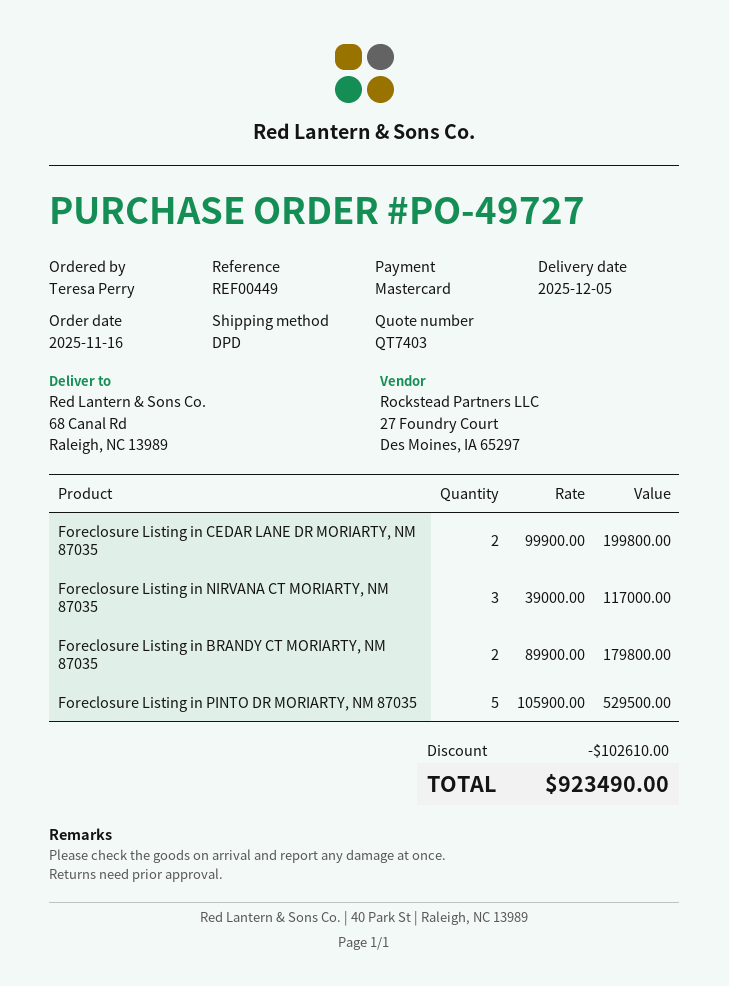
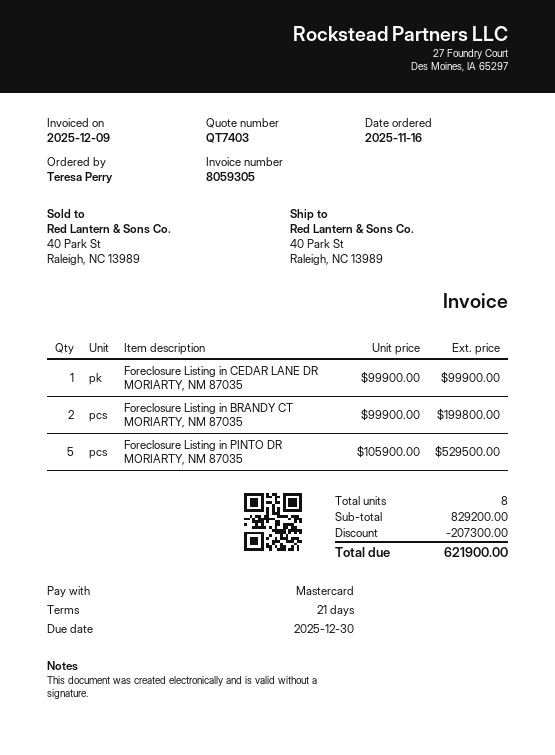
ship to: 68 Canal Rd, Raleigh, NC 13989 -> 40 Park St, Raleigh, NC 13989
Foreclosure Listing in CEDAR LANE DR MORIARTY, NM 87035: 2 x 99900.00 = 199800.00 -> 1 x 99900.00 = 99900.00
Foreclosure Listing in NIRVANA CT MORIARTY, NM 87035: 3 x 39000.00 = 117000.00 -> none
Foreclosure Listing in BRANDY CT MORIARTY, NM 87035: 2 x 89900.00 = 179800.00 -> 2 x 99900.00 = 199800.00
discount: 102610.00 -> 207300.00
total: 923490.00 -> 621900.00

